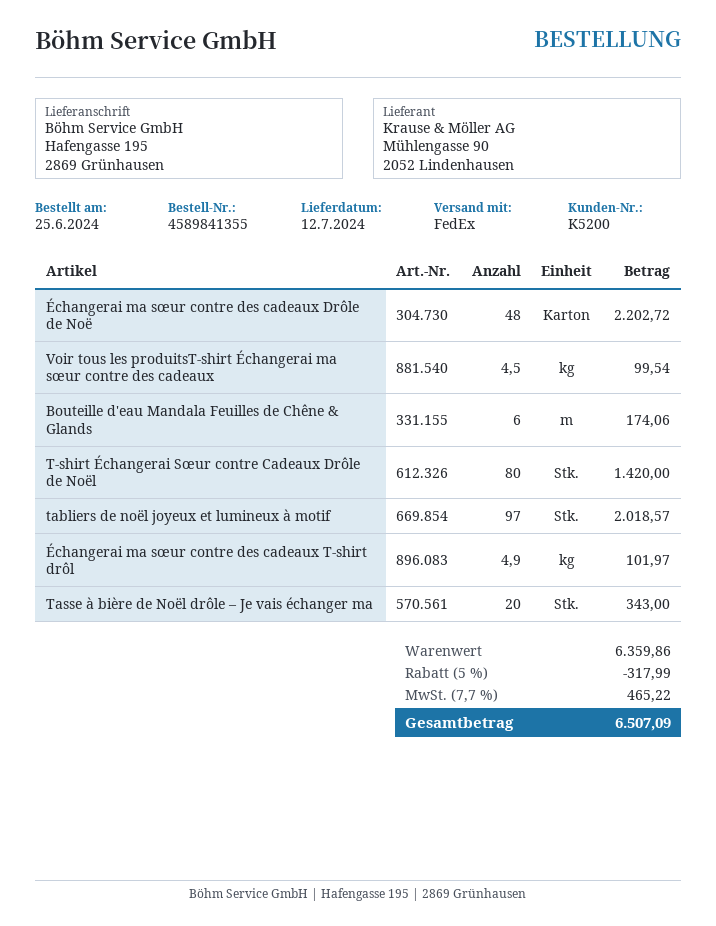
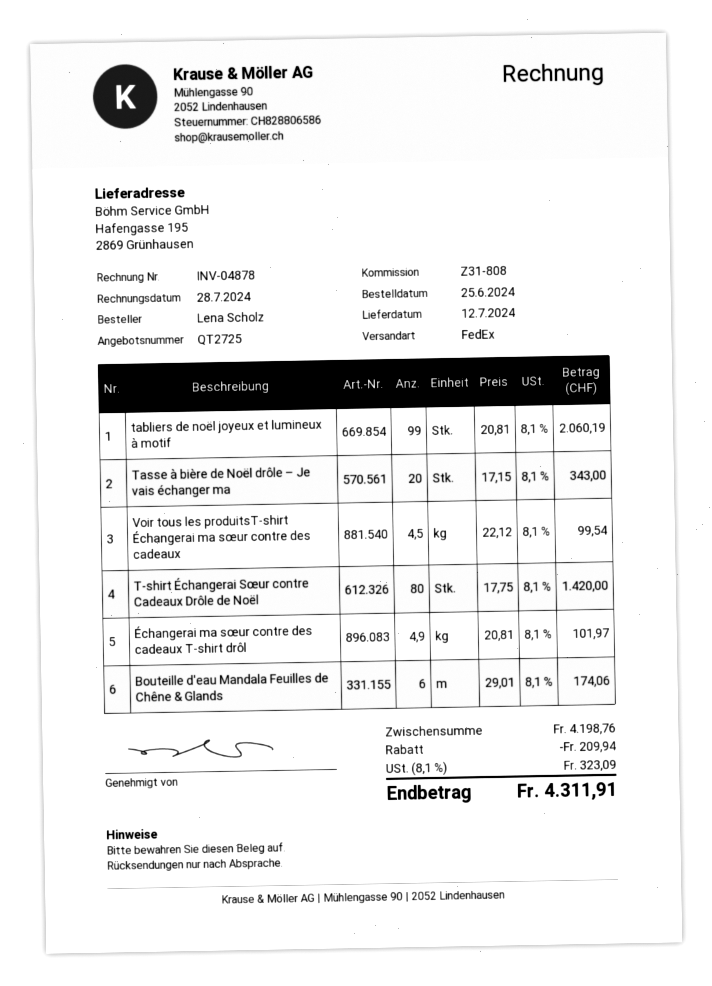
Échangerai ma sœur contre des cadeaux Drôle de Noë: 48 for 2202.72 -> none
tabliers de noël joyeux et lumineux à motif: 97 for 2018.57 -> 99 for 2060.19
subtotal: 6359.86 -> 4198.76
discount: 317.99 -> 209.94
tax: 7.7% = 465.22 -> 8.1% = 323.09
total: 6507.09 -> 4311.91

